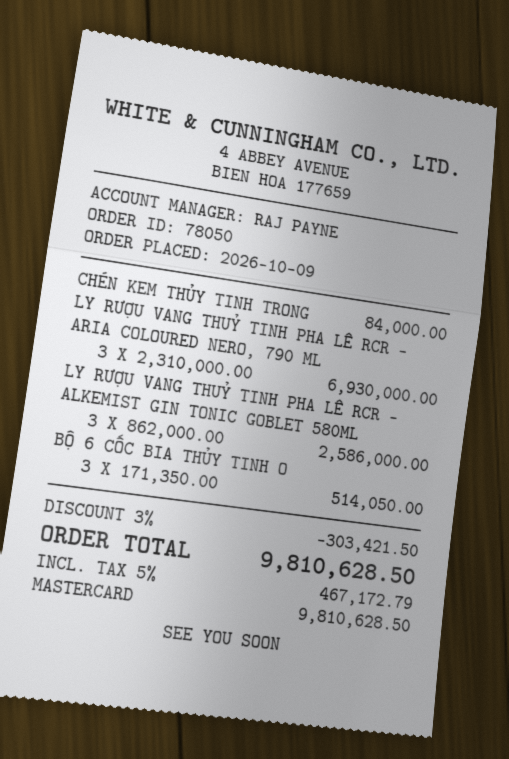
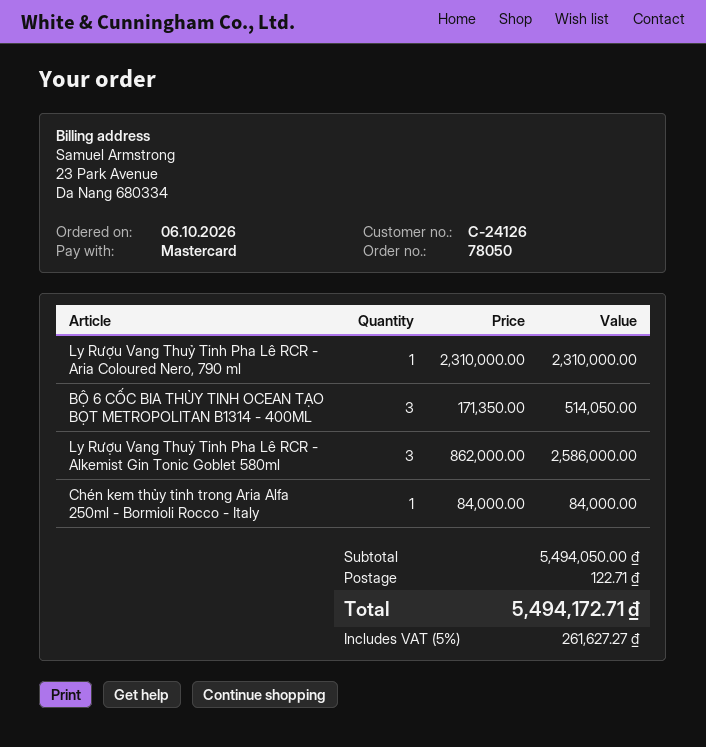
order date: 2026-10-09 -> 2026-10-06
LY RƯỢU VANG THUỶ TINH PHA LÊ RCR - ARIA COLOURED NERO, 790 ML: 3 x 2310000.00 = 6930000.00 -> 1 x 2310000.00 = 2310000.00
discount: 3% = 303421.50 -> none
shipping: none -> 122.71
tax: 5% = 467172.79 -> 5% = 261627.27
total: 9810628.50 -> 5494172.71

